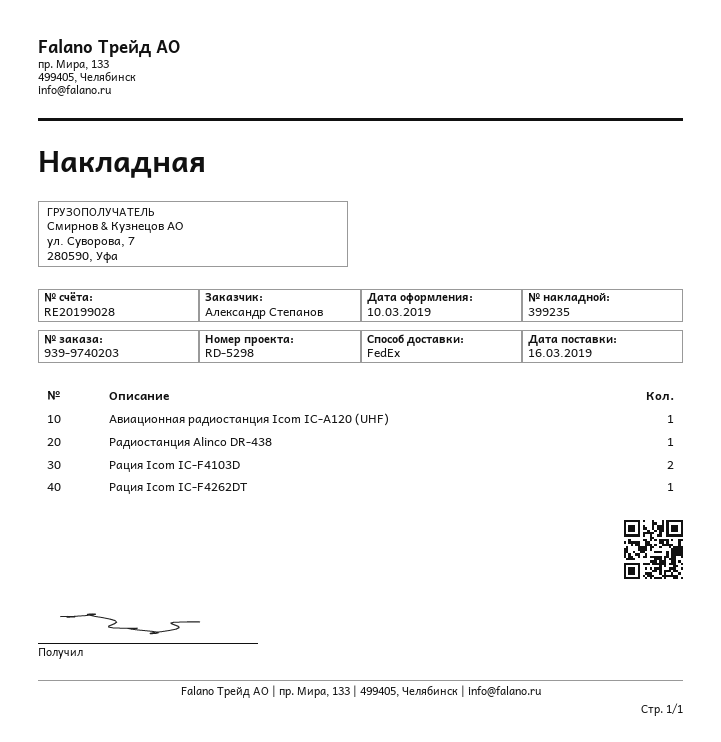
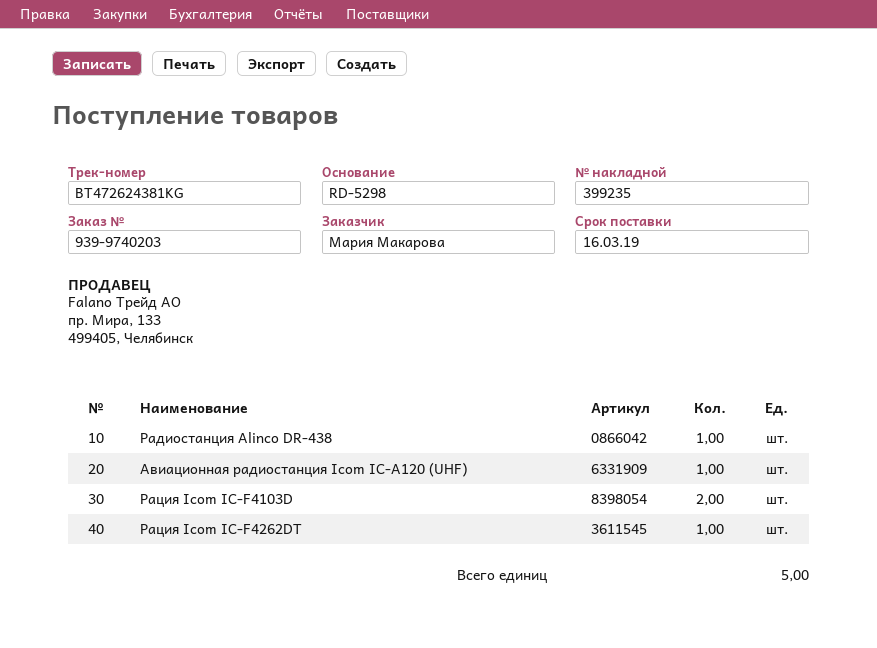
ordered by: Александр Степанов -> Мария Макарова

